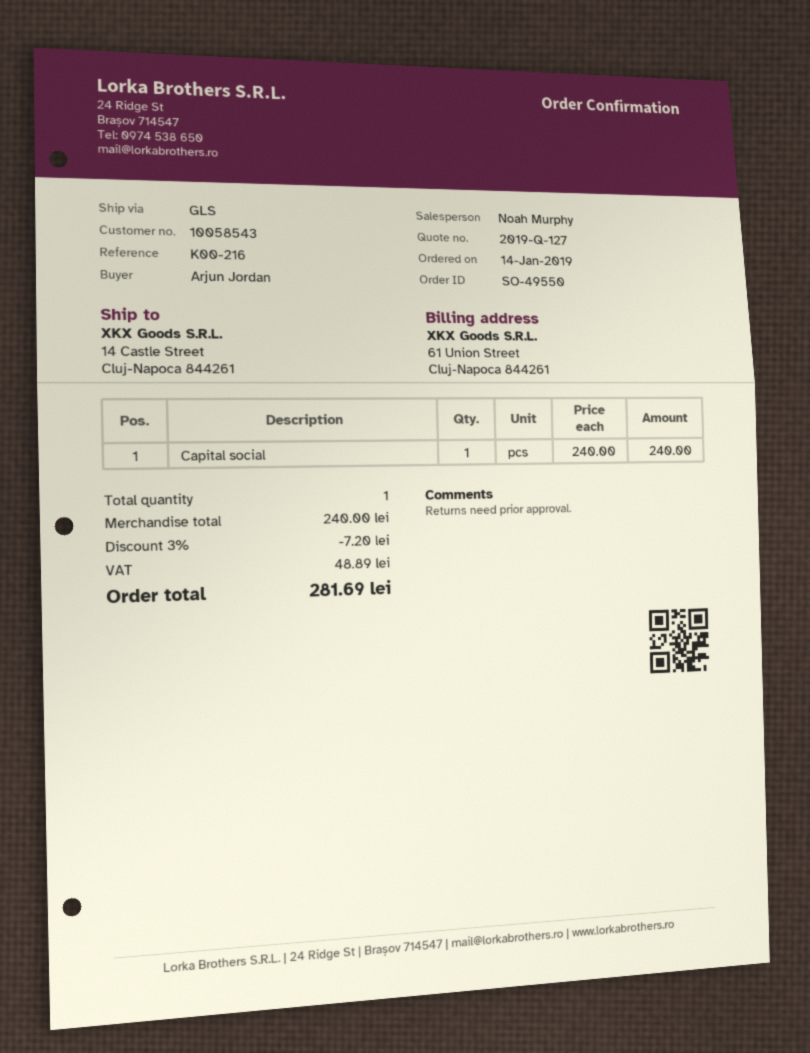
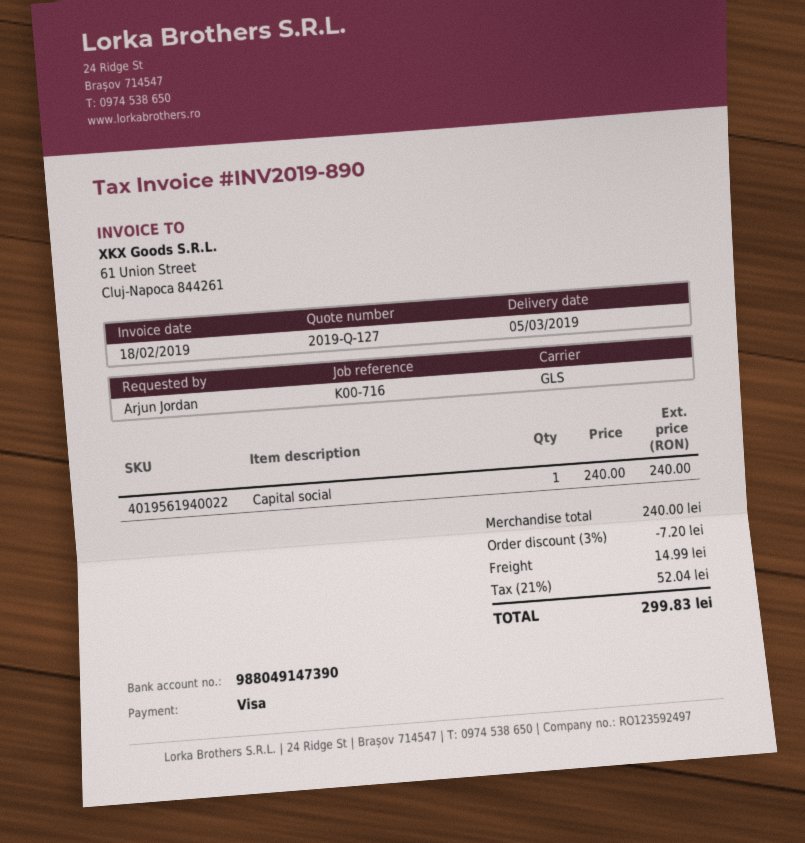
reference: K00-216 -> K00-716
shipping: none -> 14.99
tax: 48.89 -> 52.04
total: 281.69 -> 299.83

